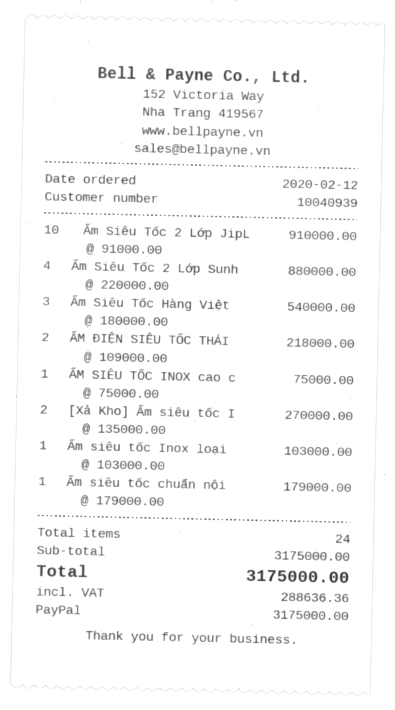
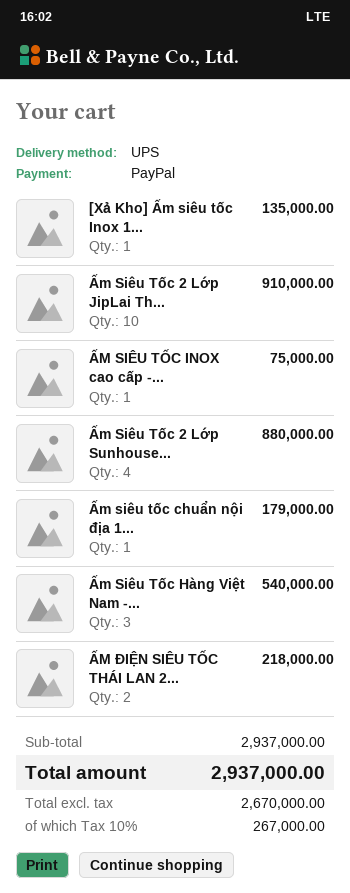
[Xả Kho] Ấm siêu tốc I: 2 for 270000.00 -> 1 for 135000.00
Ấm siêu tốc Inox loại: 1 for 103000.00 -> none
subtotal: 3175000.00 -> 2937000.00
tax: 288636.36 -> 267000.00
total: 3175000.00 -> 2937000.00

